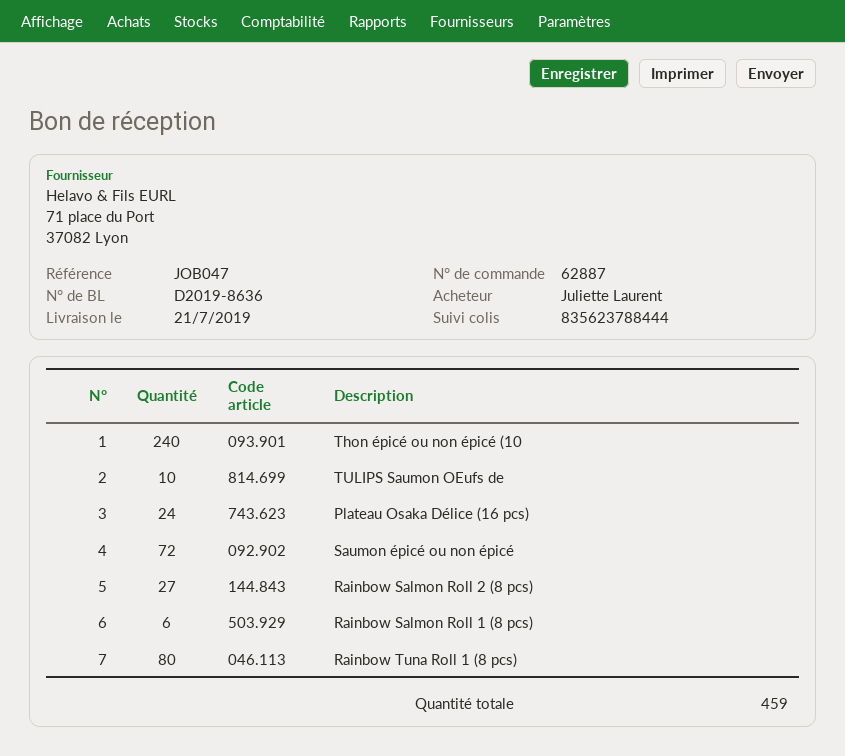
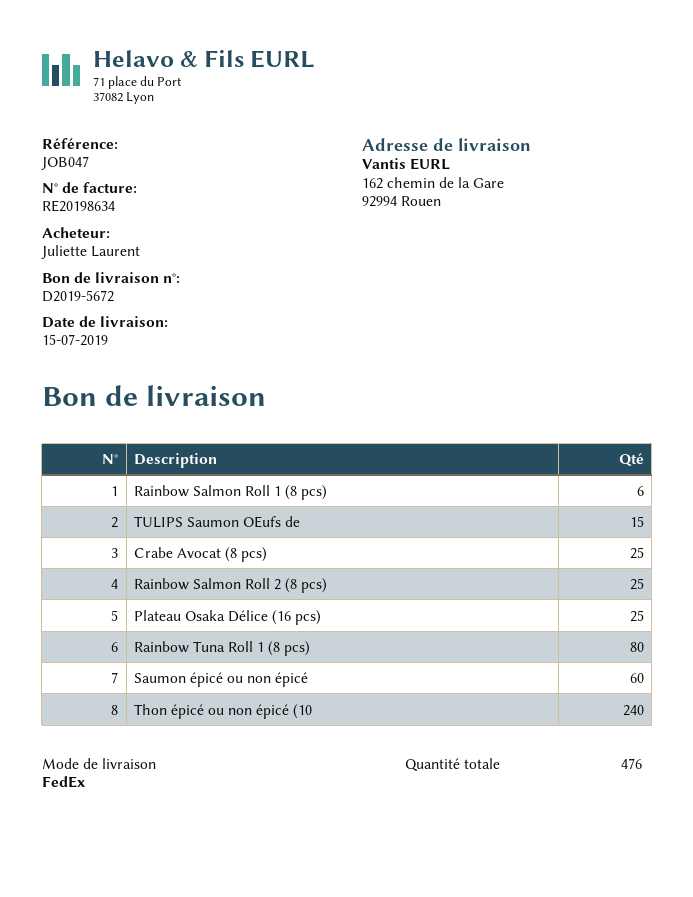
delivery note number: D2019-8636 -> D2019-5672
delivery date: 2019-07-21 -> 2019-07-15
TULIPS Saumon OEufs de: 10 -> 15
Plateau Osaka Délice (16 pcs): 24 -> 25
Saumon épicé ou non épicé: 72 -> 60
Rainbow Salmon Roll 2 (8 pcs): 27 -> 25
Crabe Avocat (8 pcs): none -> 25
total quantity: 459 -> 476

